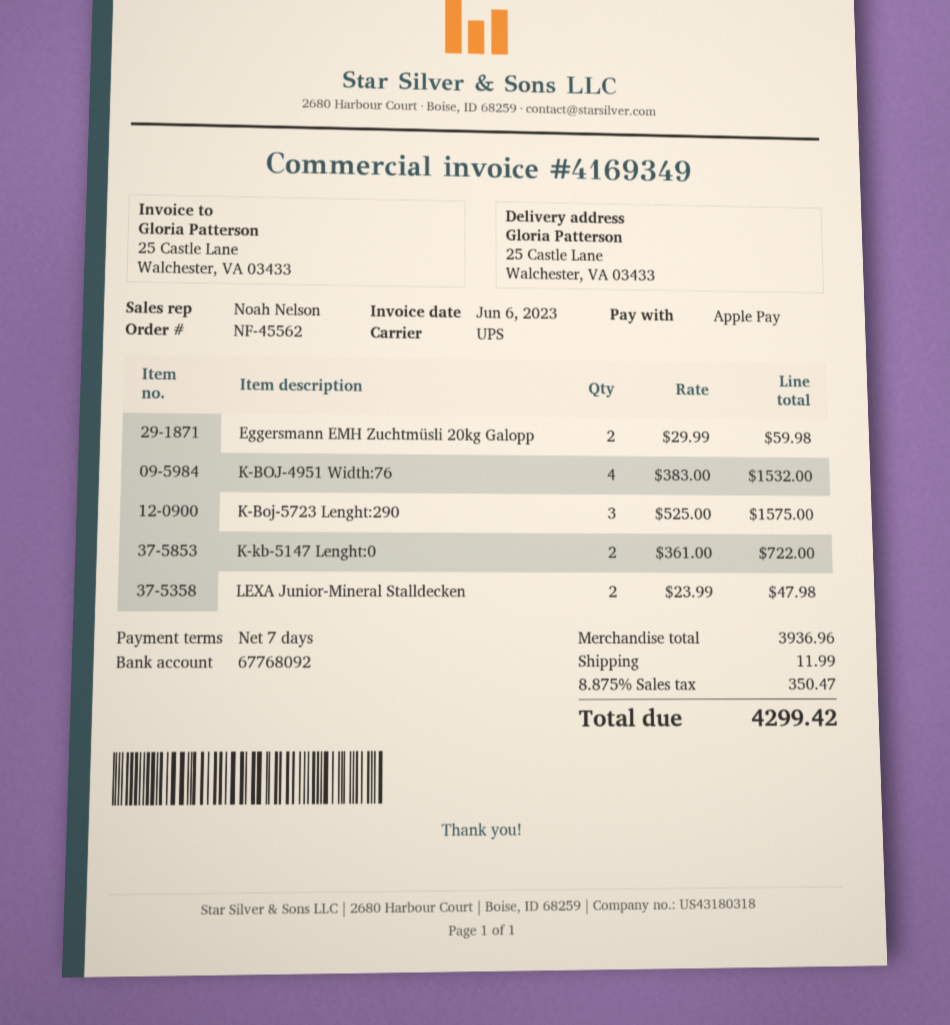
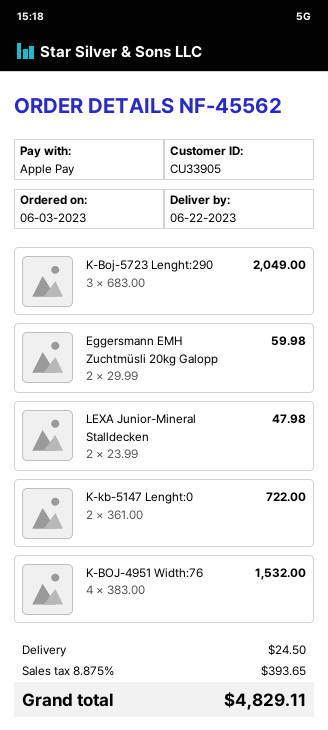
K-Boj-5723 Lenght:290: 3 x 525.00 = 1575.00 -> 3 x 683.00 = 2049.00
shipping: 11.99 -> 24.50
tax: 8.875% = 350.47 -> 8.875% = 393.65
total: 4299.42 -> 4829.11

